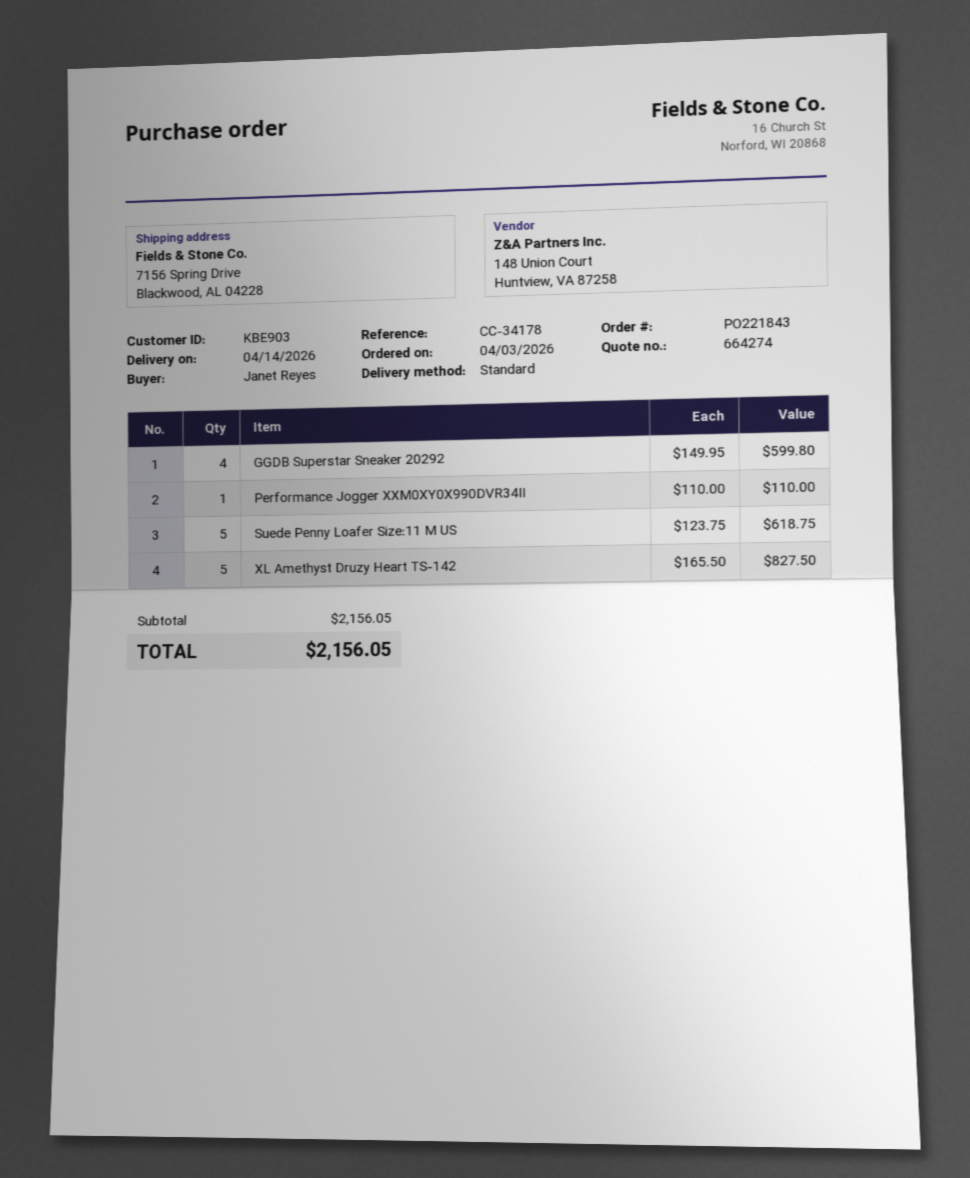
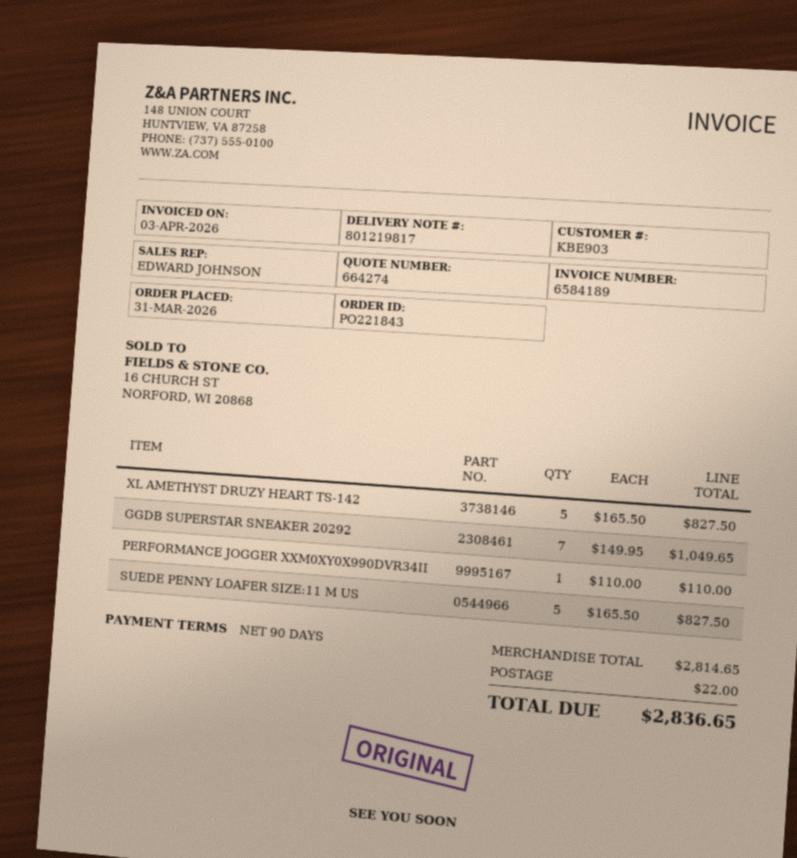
order date: 2026-04-03 -> 2026-03-31
GGDB Superstar Sneaker 20292: 4 x 149.95 = 599.80 -> 7 x 149.95 = 1049.65
Suede Penny Loafer Size:11 M US: 5 x 123.75 = 618.75 -> 5 x 165.50 = 827.50
subtotal: 2156.05 -> 2814.65
shipping: none -> 22.00
total: 2156.05 -> 2836.65

